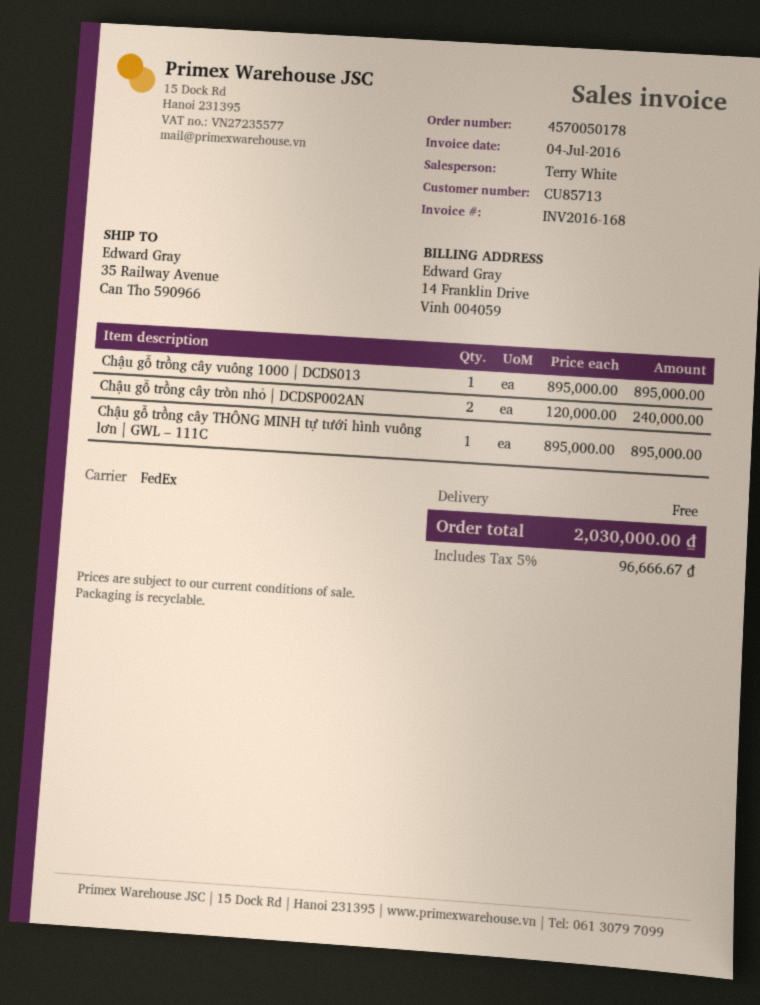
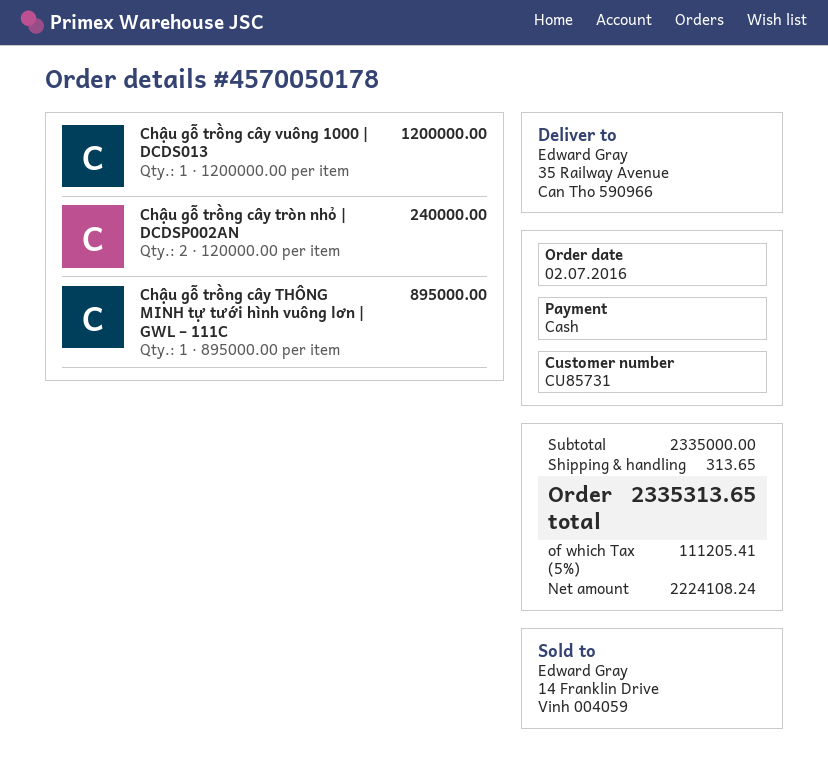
customer number: CU85713 -> CU85731
Chậu gỗ trồng cây vuông 1000 | DCDS013: 1 x 895000.00 = 895000.00 -> 1 x 1200000.00 = 1200000.00
shipping: 0.00 -> 313.65
tax: 5% = 96666.67 -> 5% = 111205.41
total: 2030000.00 -> 2335313.65

